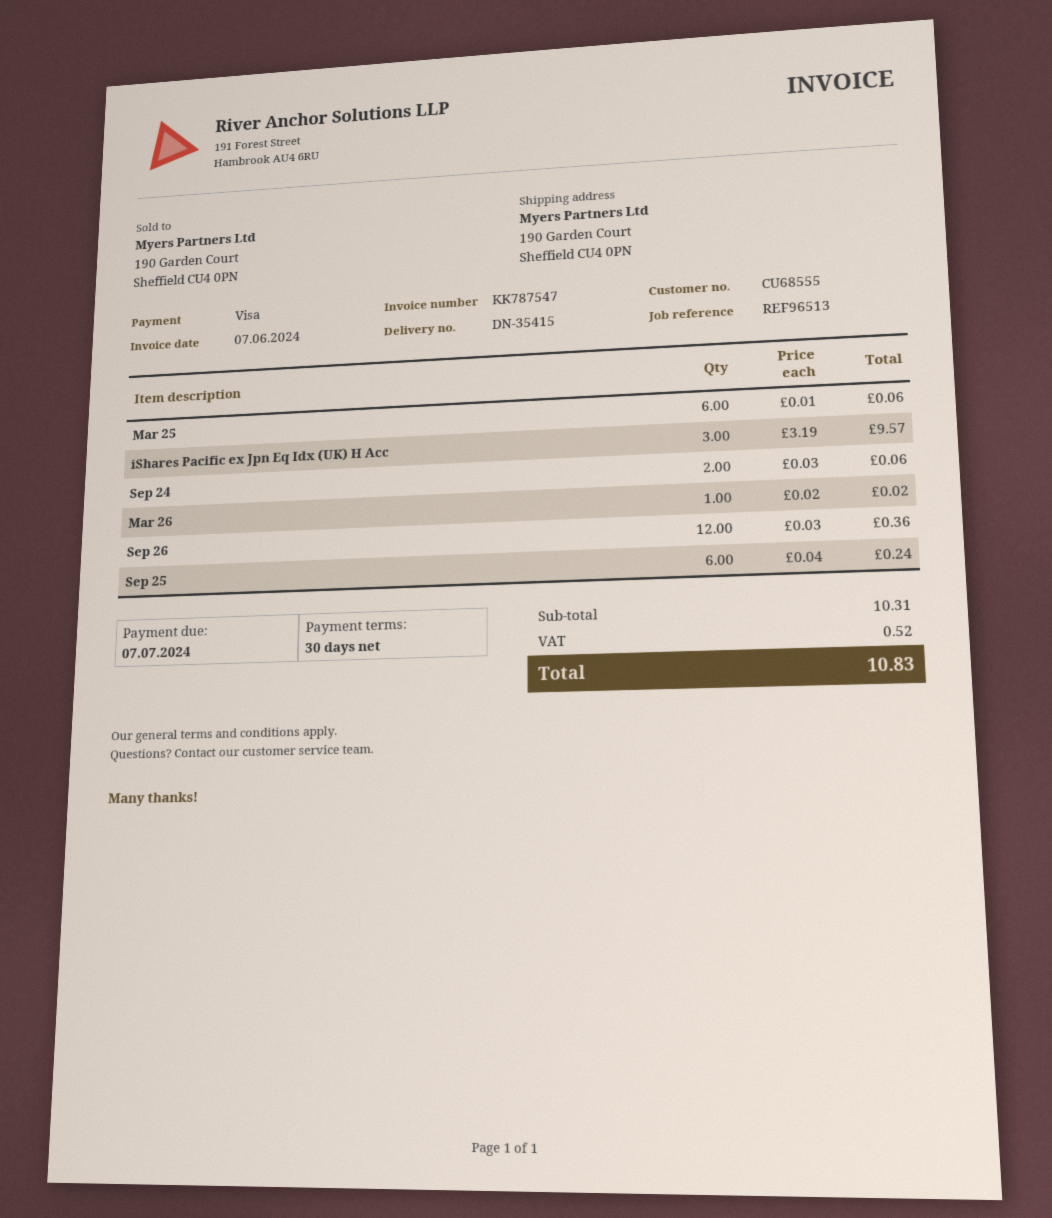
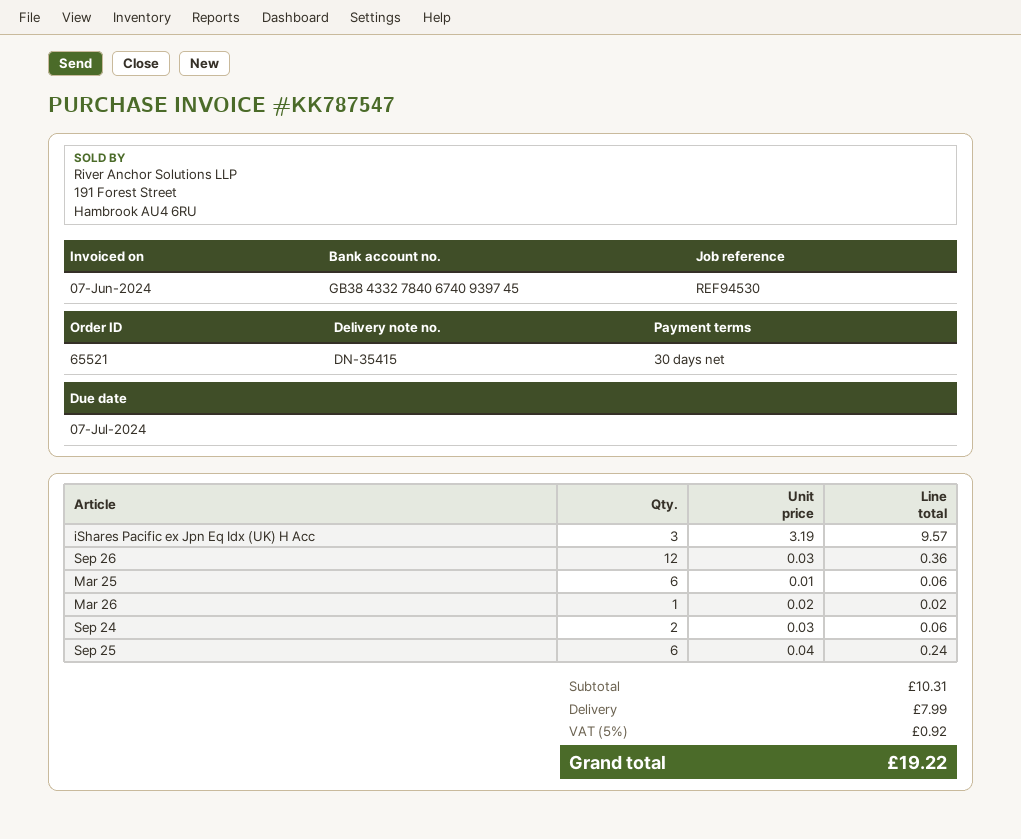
reference: REF96513 -> REF94530
shipping: none -> 7.99
tax: 0.52 -> 0.92
total: 10.83 -> 19.22

